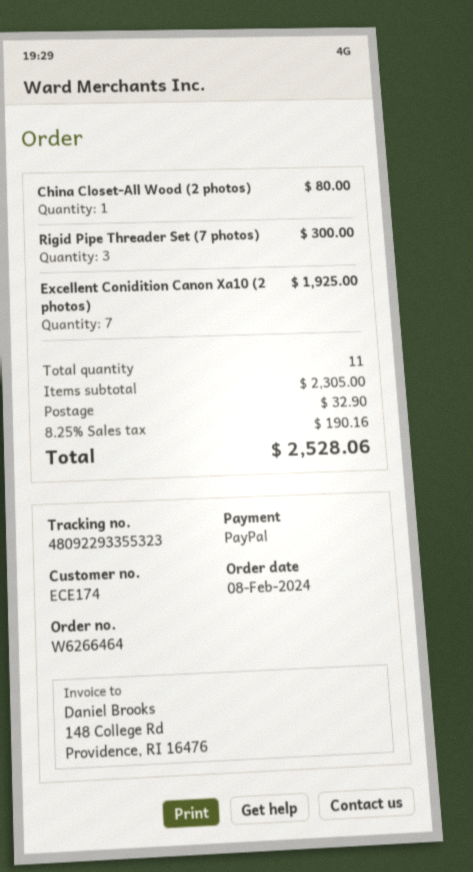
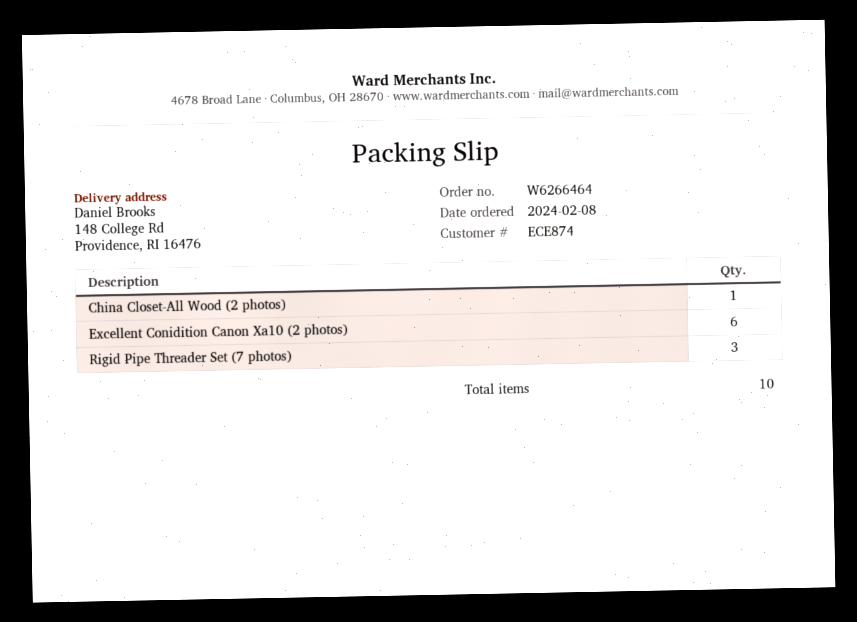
customer number: ECE174 -> ECE874
Excellent Conidition Canon Xa10 (2 photos): 7 -> 6
total quantity: 11 -> 10

